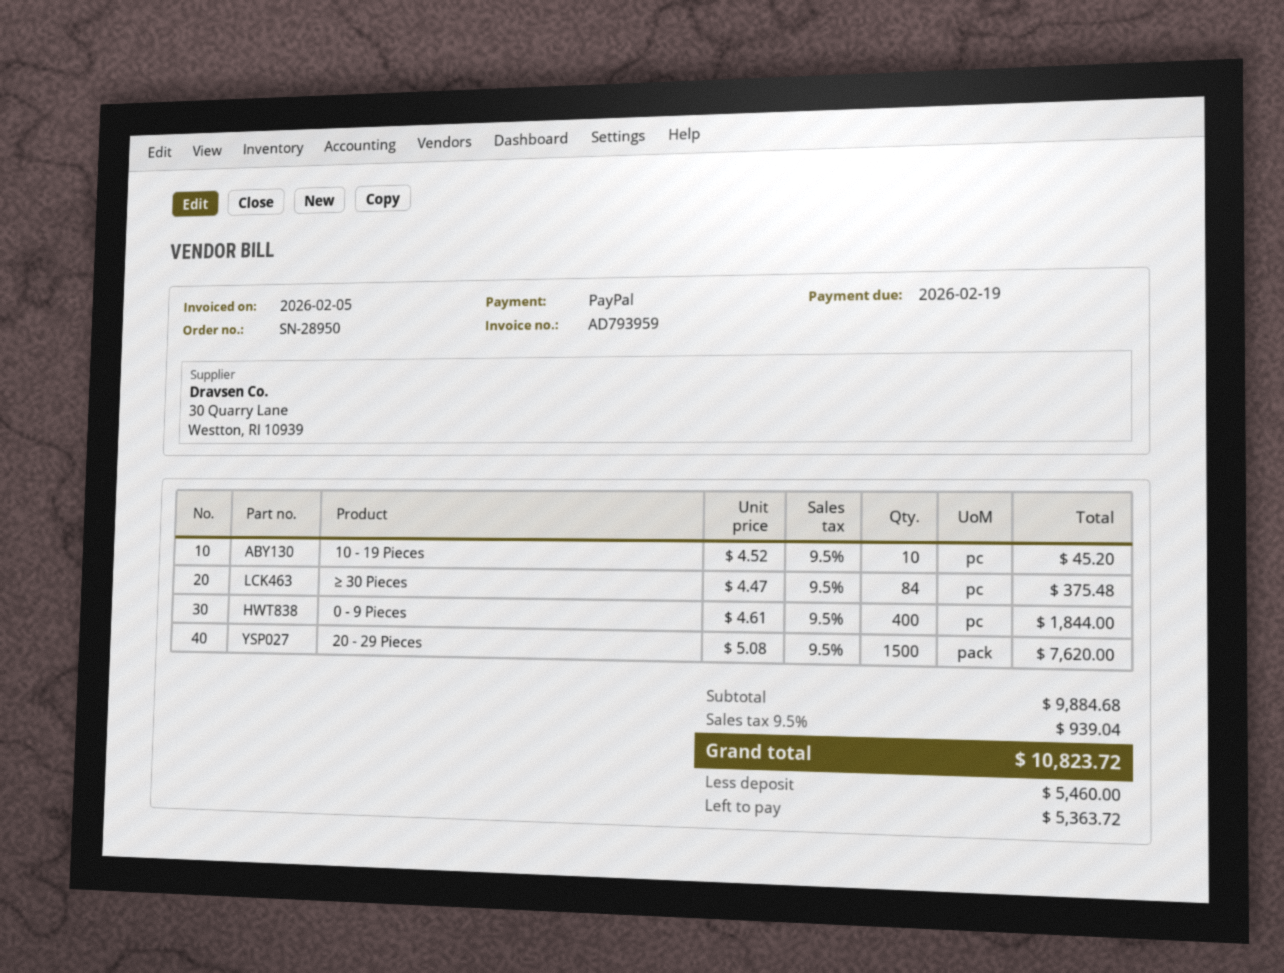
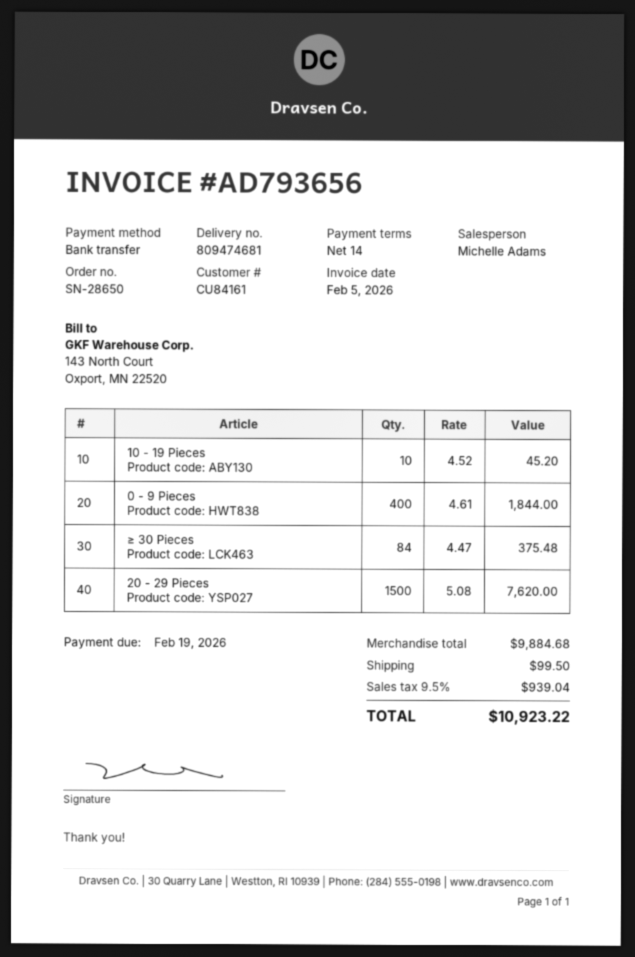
order number: SN-28950 -> SN-28650
invoice number: AD793959 -> AD793656
payment method: PayPal -> bank transfer
shipping: none -> 99.50
total: 10823.72 -> 10923.22

